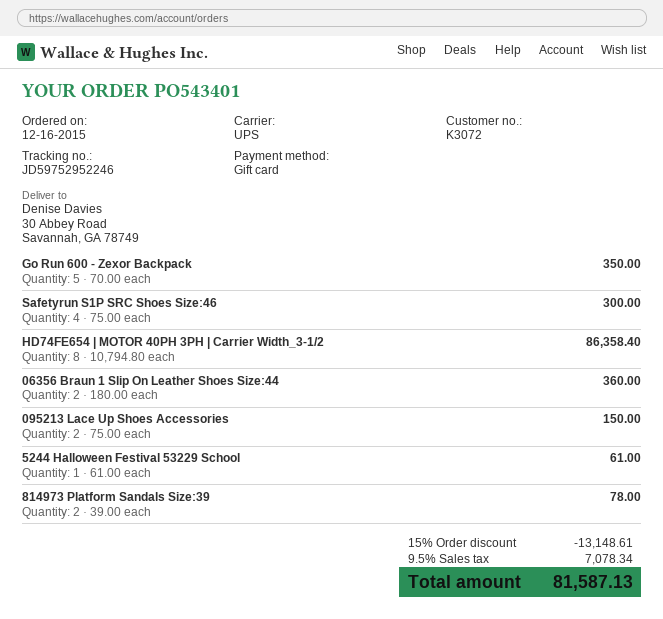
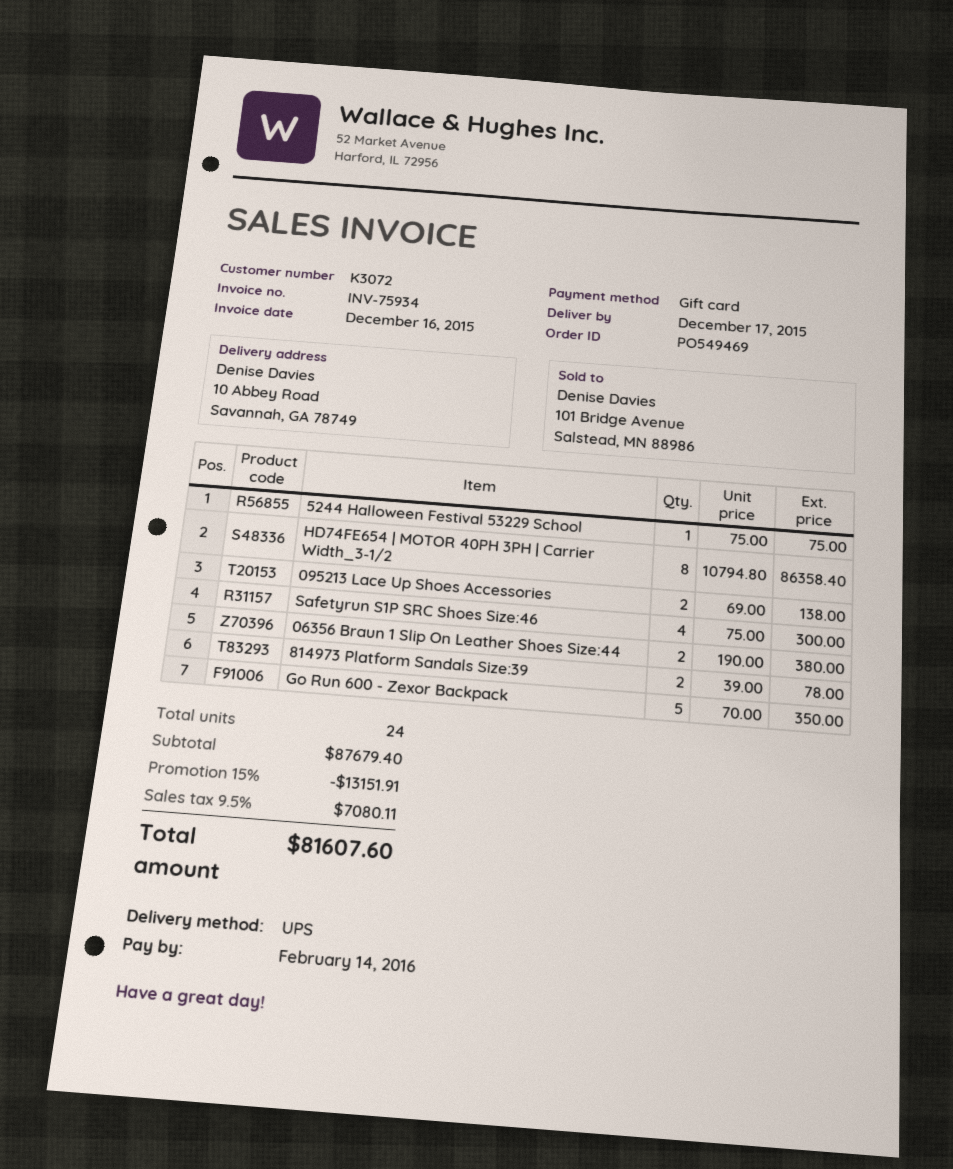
order number: PO543401 -> PO549469
ship to: 30 Abbey Road, Savannah, GA 78749 -> 10 Abbey Road, Savannah, GA 78749
06356 Braun 1 Slip On Leather Shoes Size:44: 2 x 180.00 = 360.00 -> 2 x 190.00 = 380.00
095213 Lace Up Shoes Accessories: 2 x 75.00 = 150.00 -> 2 x 69.00 = 138.00
5244 Halloween Festival 53229 School: 1 x 61.00 = 61.00 -> 1 x 75.00 = 75.00
discount: 15% = 13148.61 -> 15% = 13151.91
tax: 9.5% = 7078.34 -> 9.5% = 7080.11
total: 81587.13 -> 81607.60

